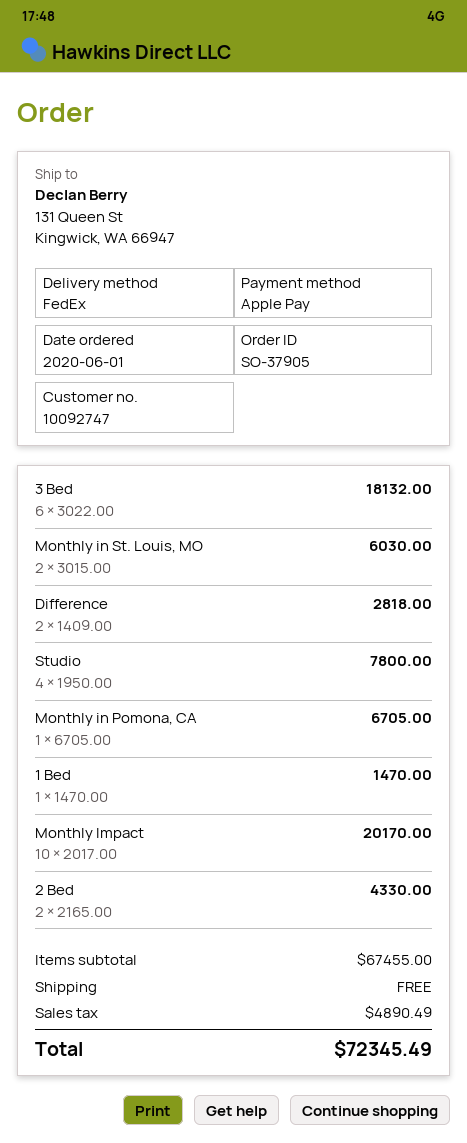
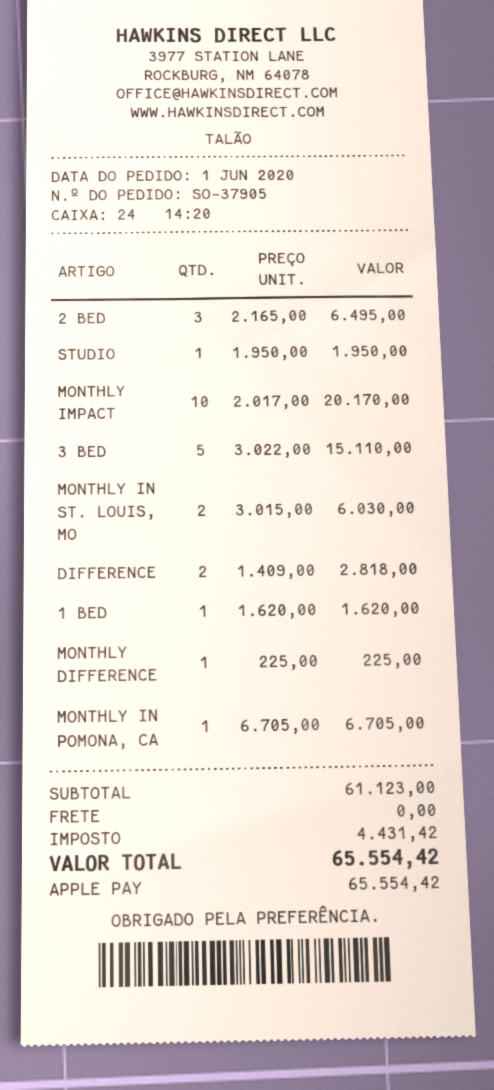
3 Bed: 6 x 3022.00 = 18132.00 -> 5 x 3022.00 = 15110.00
Studio: 4 x 1950.00 = 7800.00 -> 1 x 1950.00 = 1950.00
1 Bed: 1 x 1470.00 = 1470.00 -> 1 x 1620.00 = 1620.00
2 Bed: 2 x 2165.00 = 4330.00 -> 3 x 2165.00 = 6495.00
MONTHLY DIFFERENCE: none -> 1 x 225.00 = 225.00
subtotal: 67455.00 -> 61123.00
tax: 4890.49 -> 4431.42
total: 72345.49 -> 65554.42

